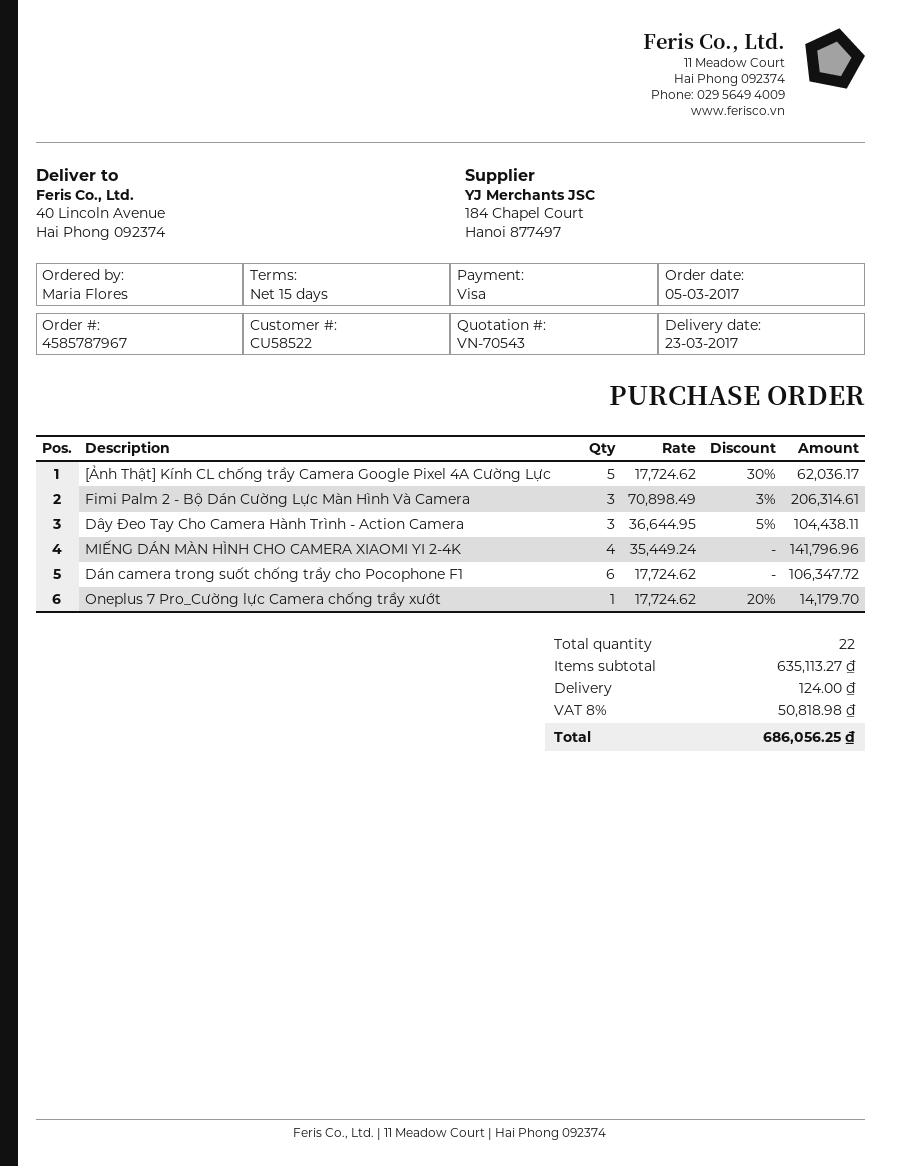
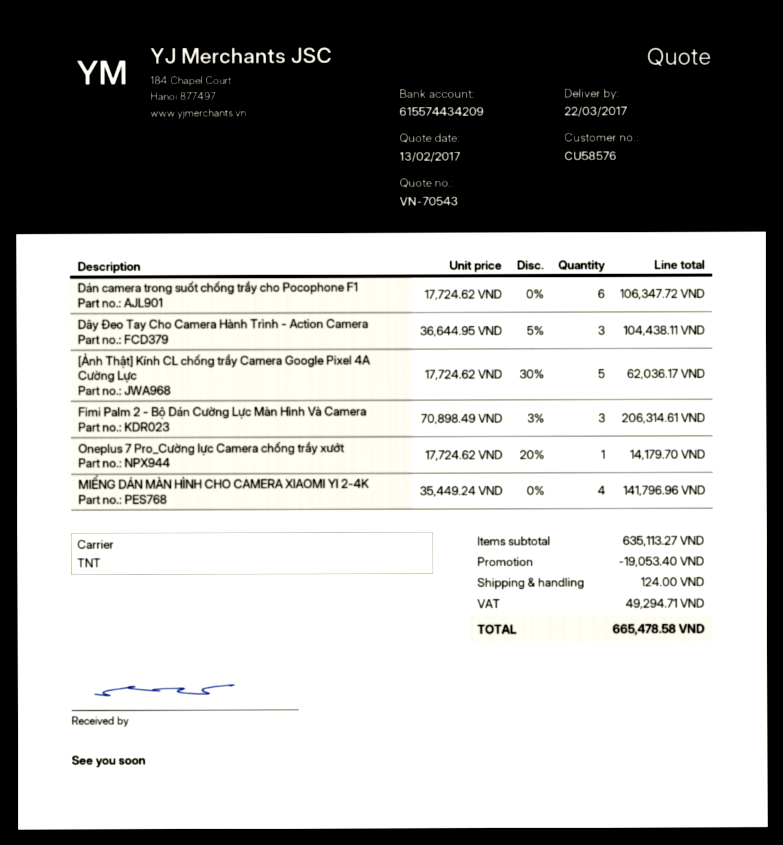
delivery date: 2017-03-23 -> 2017-03-22
customer number: CU58522 -> CU58576
discount: none -> 19053.40
tax: 50818.98 -> 49294.71
total: 686056.25 -> 665478.58

